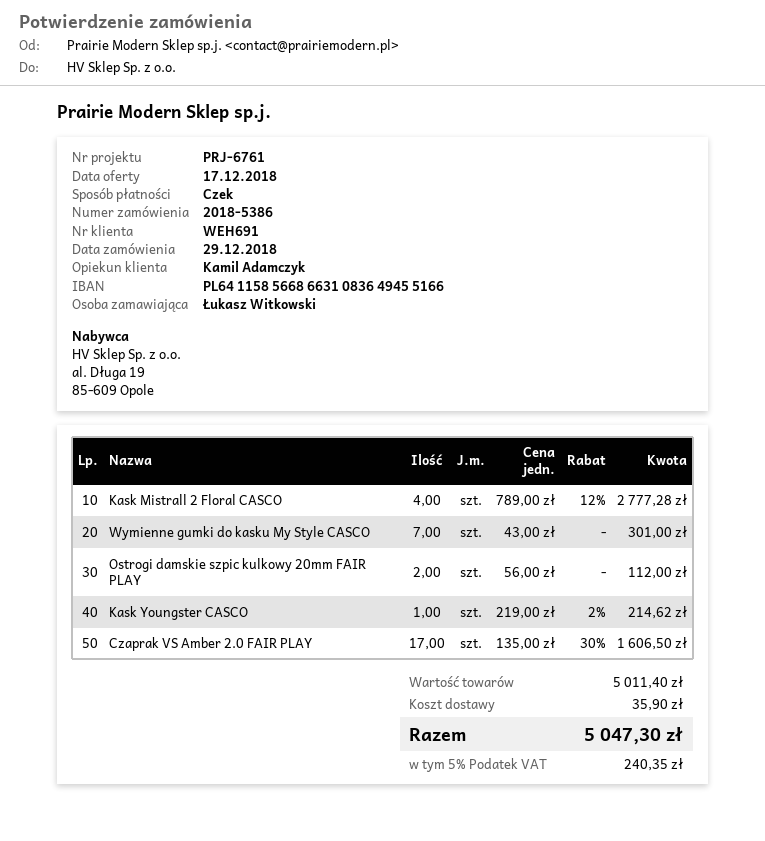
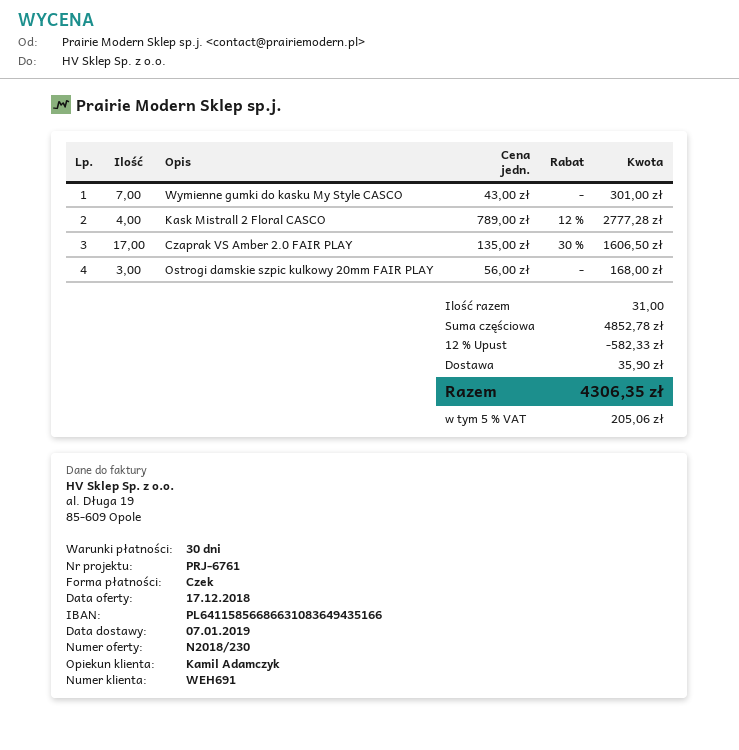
bank account: PL64115856686631083649455166 -> PL64115856686631083649435166
Ostrogi damskie szpic kulkowy 20mm FAIR PLAY: 2 x 56.00 = 112.00 -> 3 x 56.00 = 168.00
Kask Youngster CASCO: 1 x 219.00 - 2% = 214.62 -> none
subtotal: 5011.40 -> 4852.78
discount: none -> 12% = 582.33
tax: 5% = 240.35 -> 5% = 205.06
total: 5047.30 -> 4306.35

